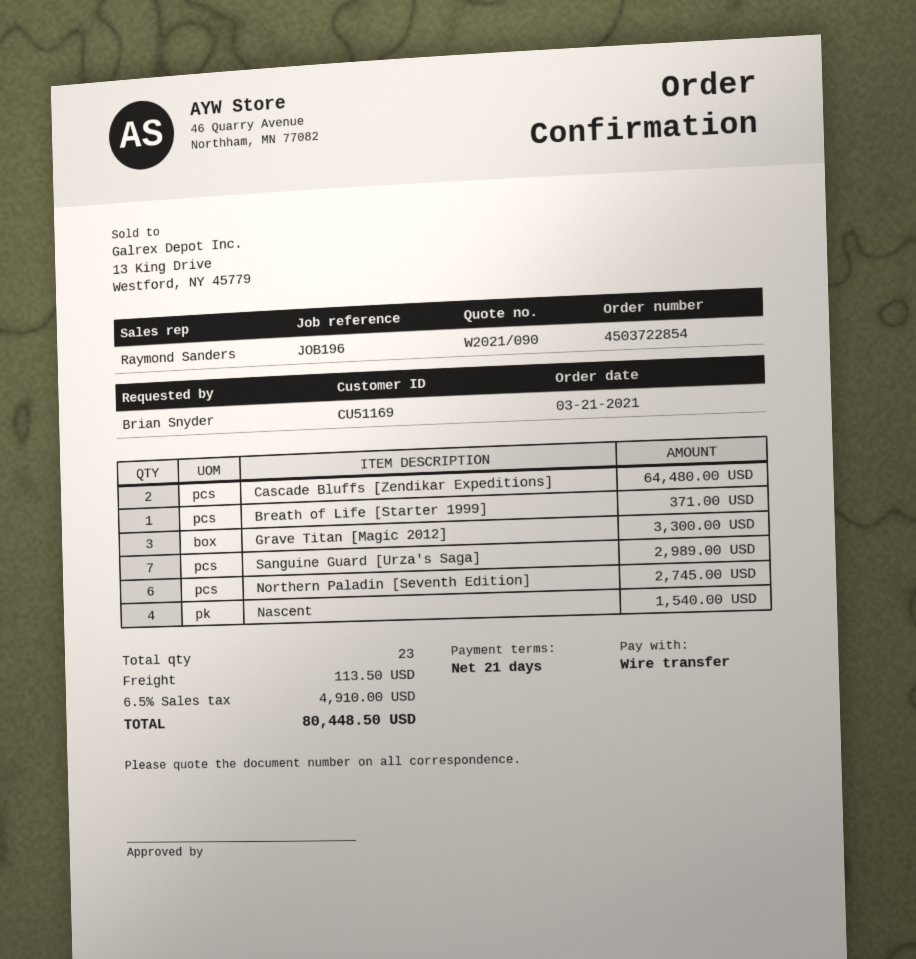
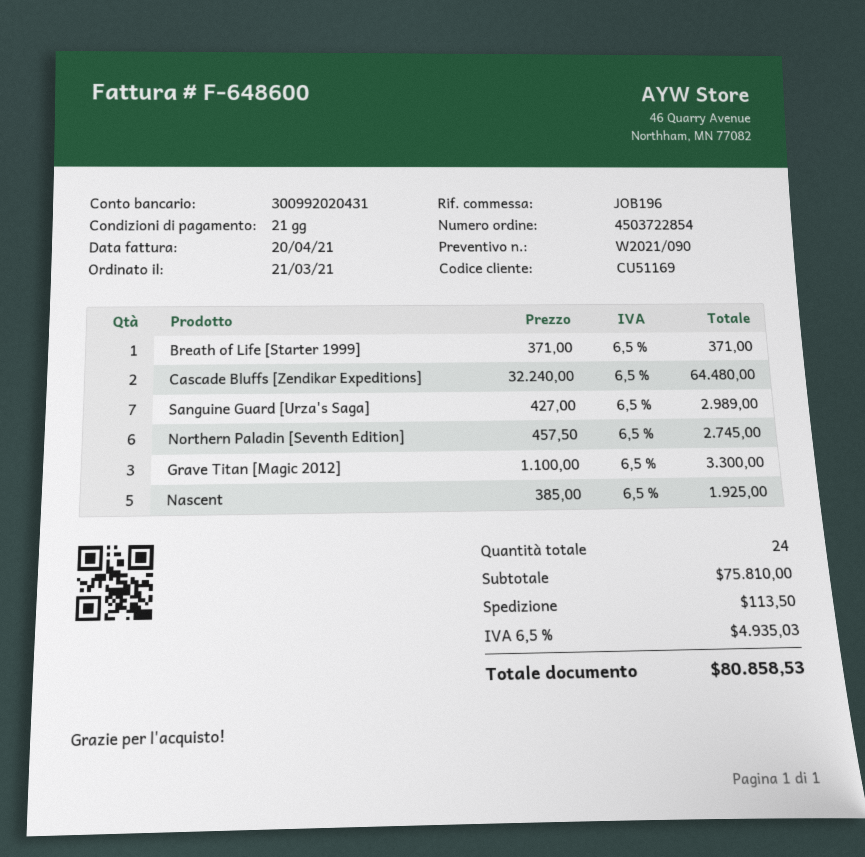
Nascent: 4 for 1540.00 -> 5 for 1925.00
total quantity: 23 -> 24
tax: 6.5% = 4910.00 -> 6.5% = 4935.03
total: 80448.50 -> 80858.53

